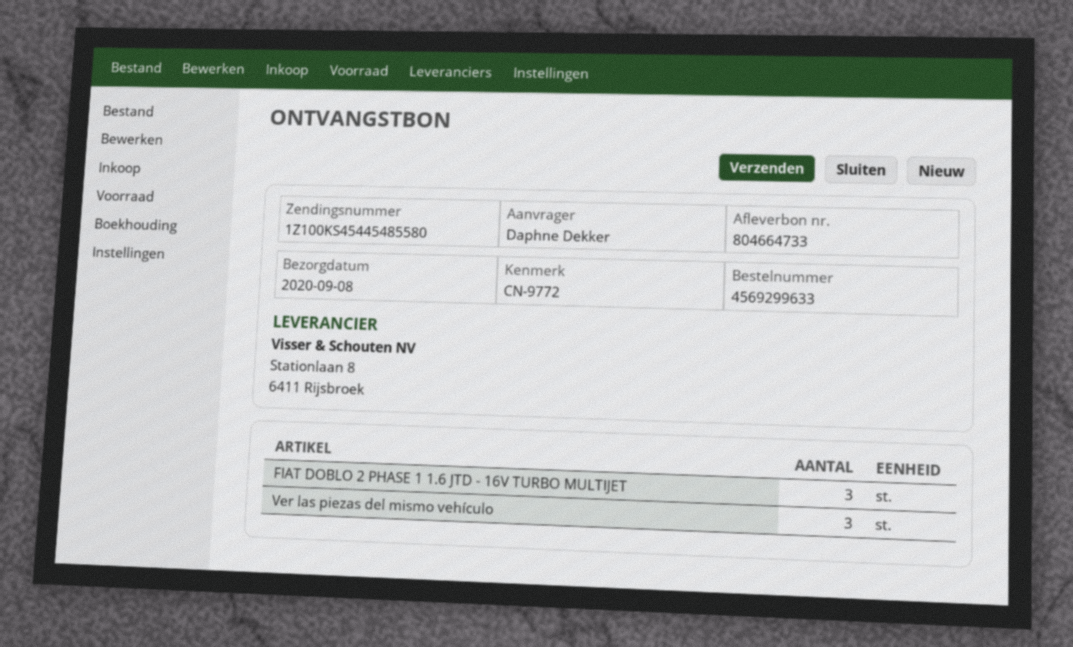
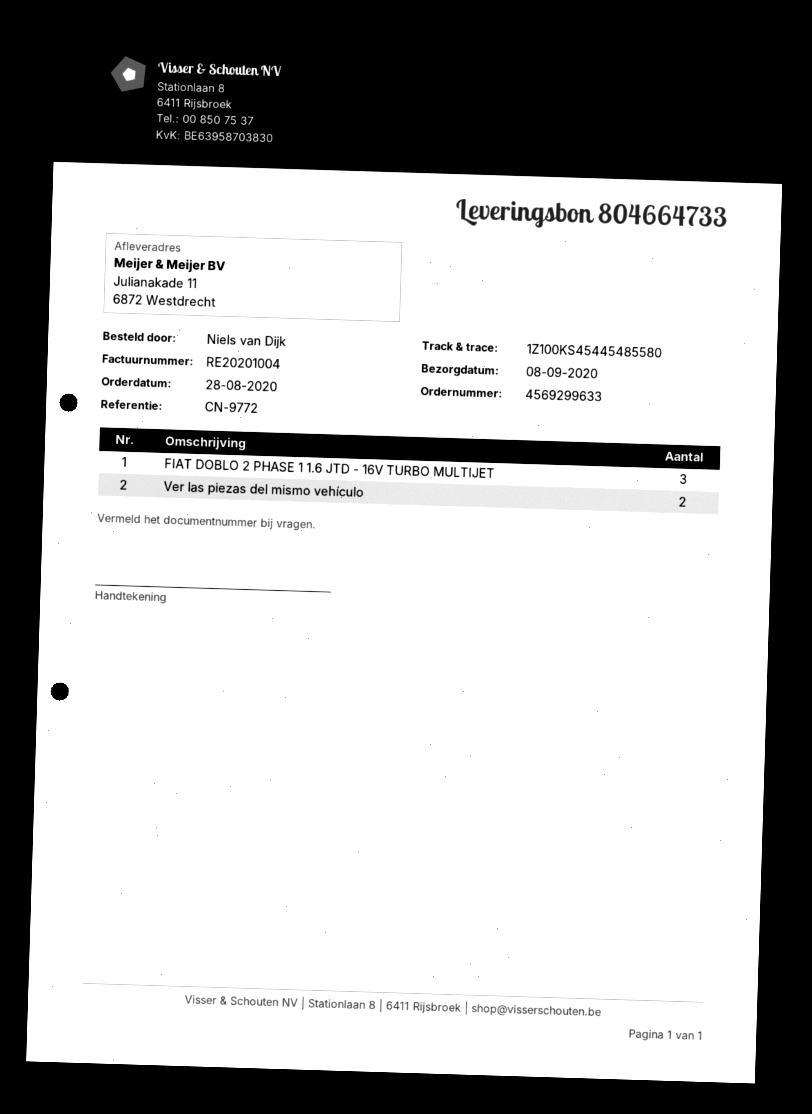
ordered by: Daphne Dekker -> Niels van Dijk
Ver las piezas del mismo vehículo: 3 -> 2

